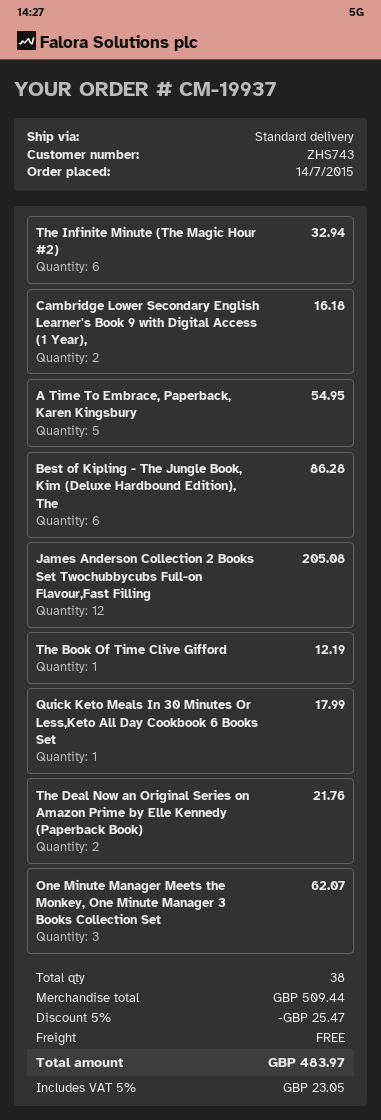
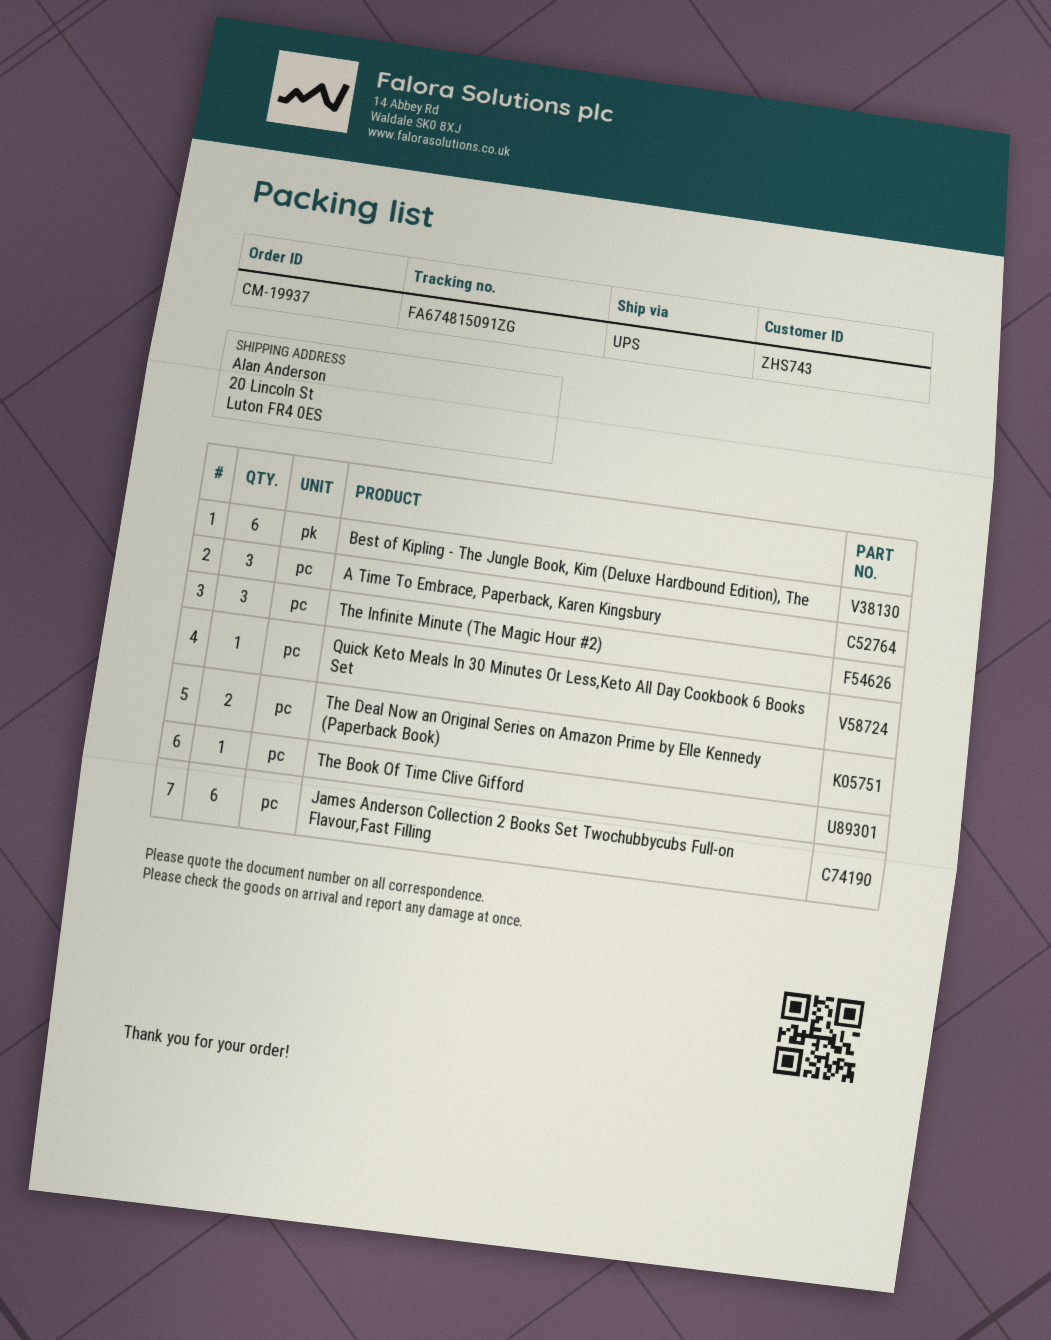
shipping method: standard -> UPS
The Infinite Minute (The Magic Hour #2): 6 -> 3
Cambridge Lower Secondary English Learner's Book 9 with Digital Access (1 Year),: 2 -> none
A Time To Embrace, Paperback, Karen Kingsbury: 5 -> 3
James Anderson Collection 2 Books Set Twochubbycubs Full-on Flavour,Fast Filling: 12 -> 6
One Minute Manager Meets the Monkey, One Minute Manager 3 Books Collection Set: 3 -> none

